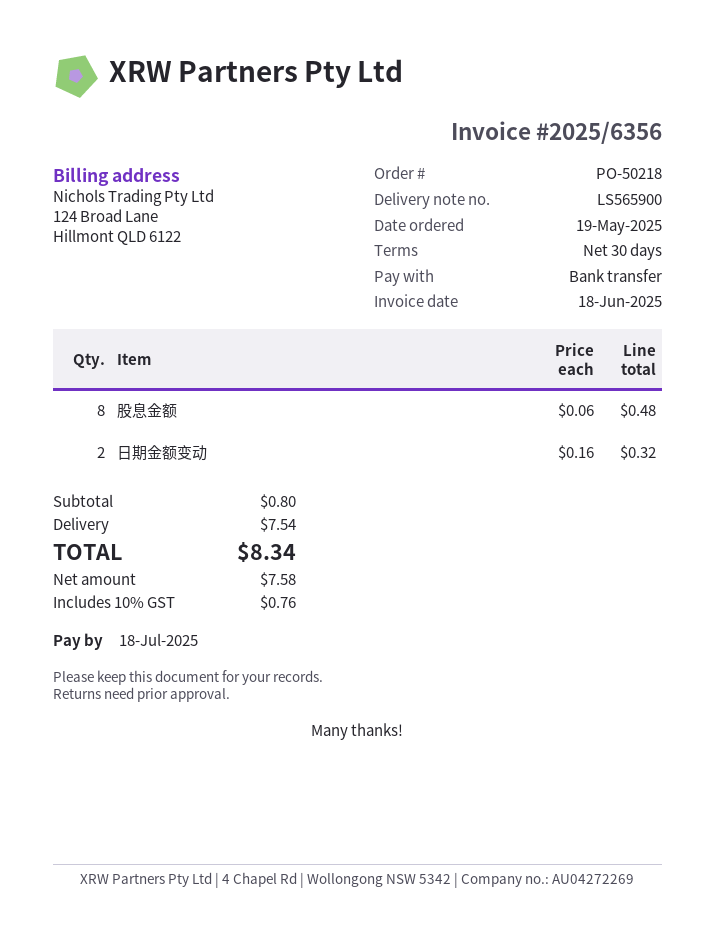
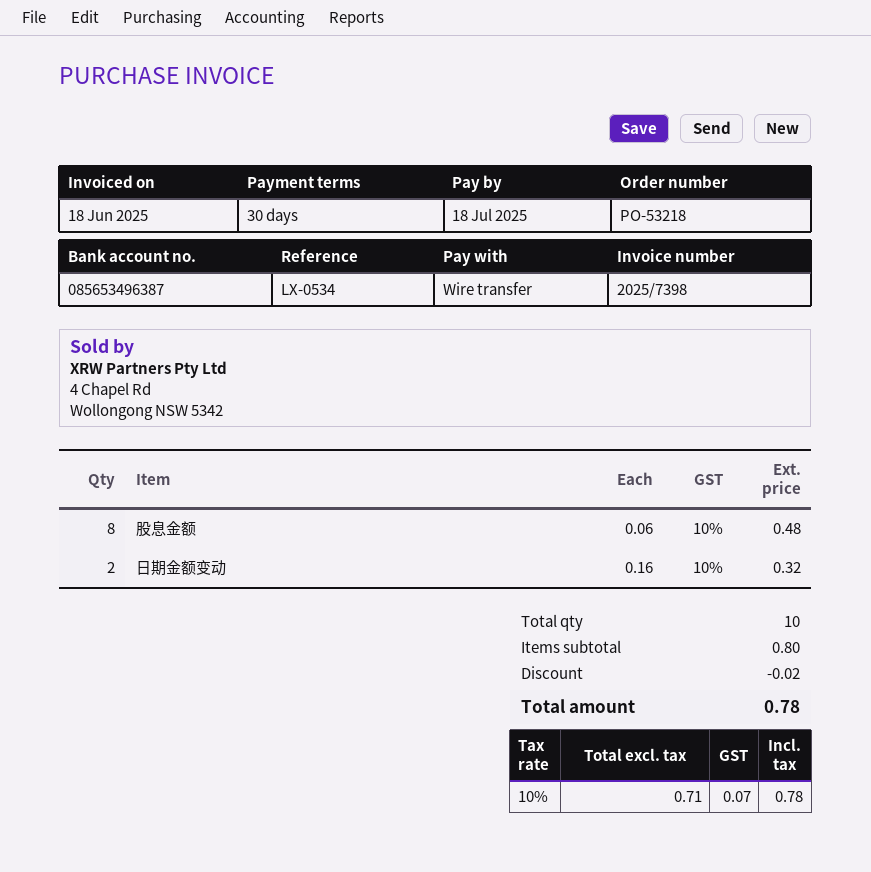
order number: PO-50218 -> PO-53218
invoice number: 2025/6356 -> 2025/7398
discount: none -> 0.02
shipping: 7.54 -> none
net: 7.58 -> 0.71
tax: 10% = 0.76 -> 10% = 0.07
total: 8.34 -> 0.78

